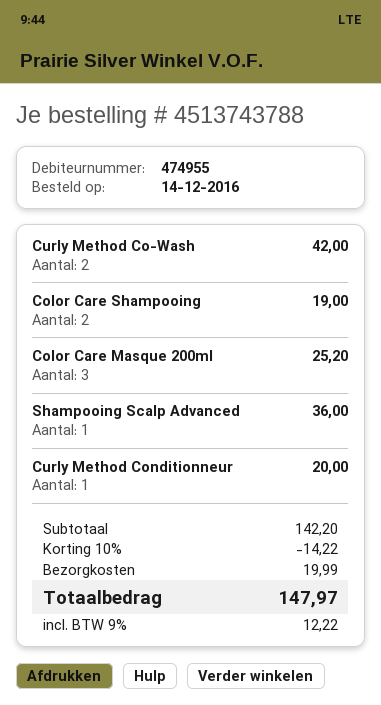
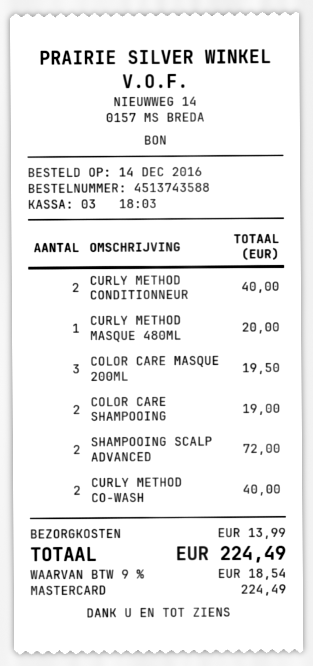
order number: 4513743788 -> 4513743588
Curly Method Co-Wash: 2 for 42.00 -> 2 for 40.00
Color Care Masque 200ml: 3 for 25.20 -> 3 for 19.50
Shampooing Scalp Advanced: 1 for 36.00 -> 2 for 72.00
Curly Method Conditionneur: 1 for 20.00 -> 2 for 40.00
CURLY METHOD MASQUE 480ML: none -> 1 for 20.00
discount: 10% = 14.22 -> none
shipping: 19.99 -> 13.99
tax: 9% = 12.22 -> 9% = 18.54
total: 147.97 -> 224.49

